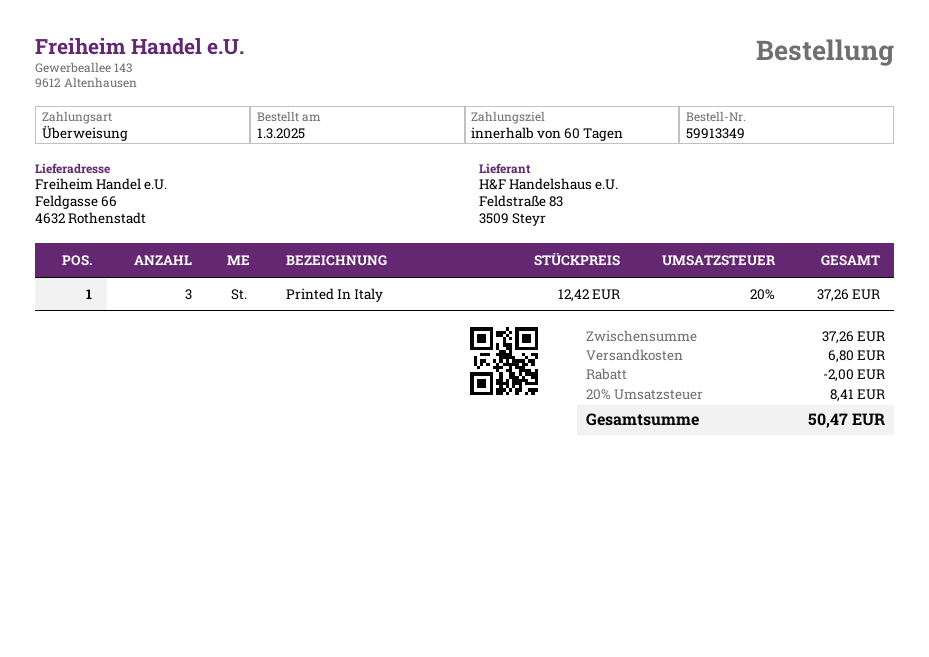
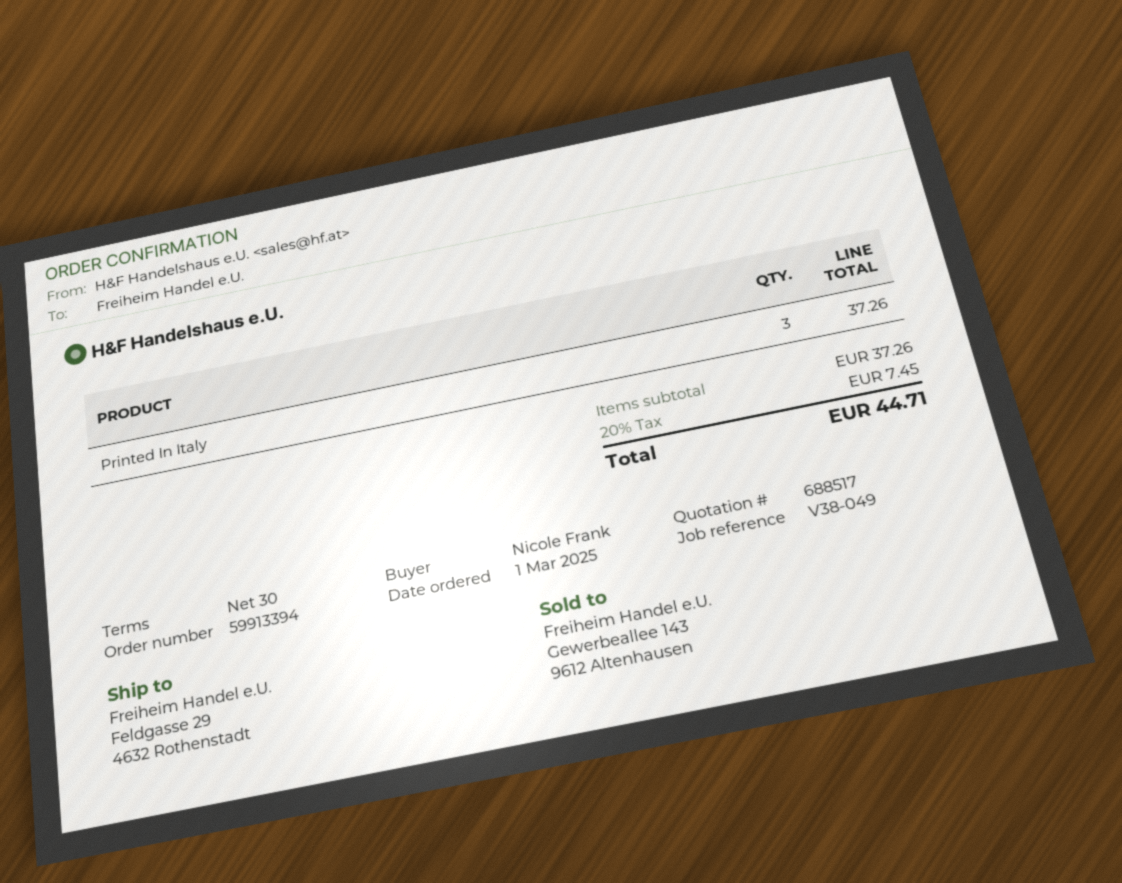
order number: 59913349 -> 59913394
payment terms: 60 days -> 30 days
ship to: Feldgasse 66, 4632 Rothenstadt -> Feldgasse 29, 4632 Rothenstadt
discount: 2.00 -> none
shipping: 6.80 -> none
tax: 20% = 8.41 -> 20% = 7.45
total: 50.47 -> 44.71

